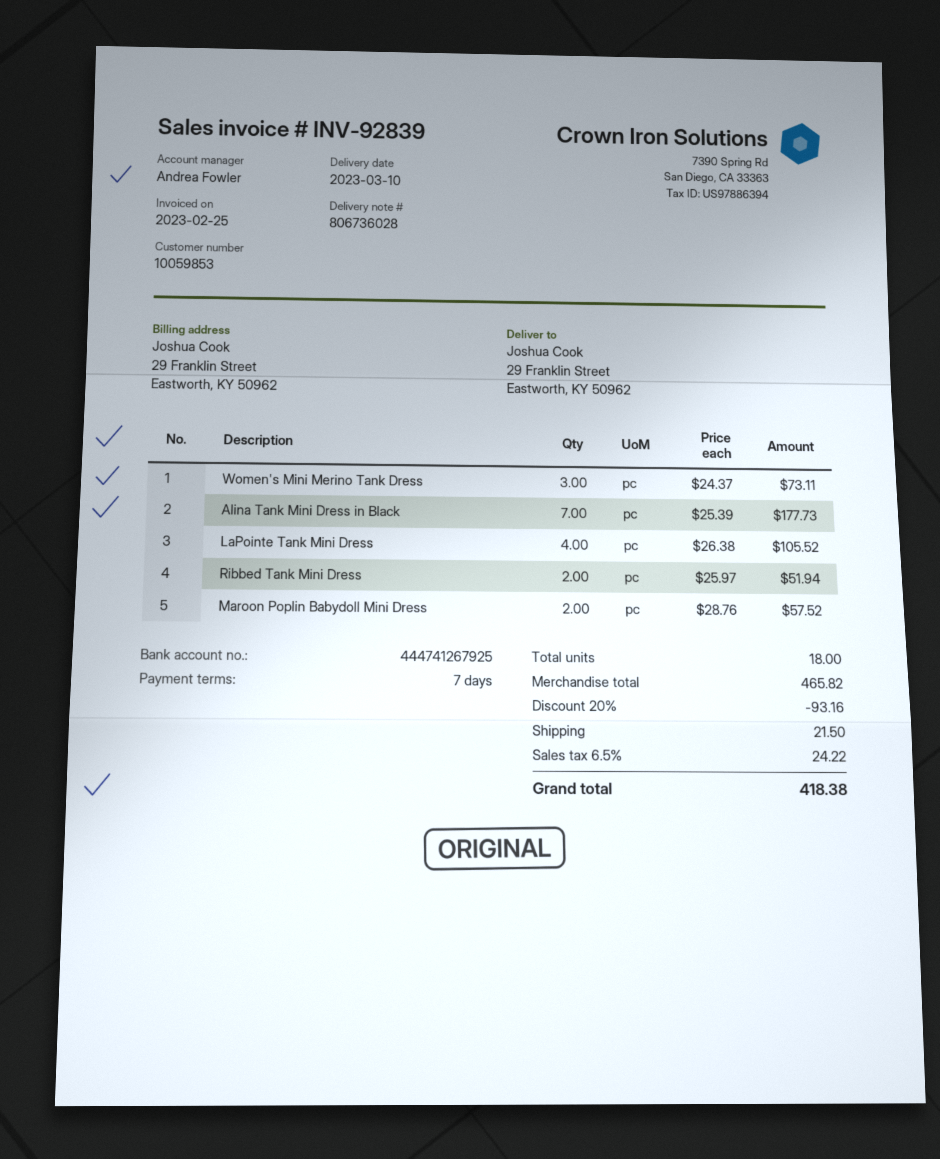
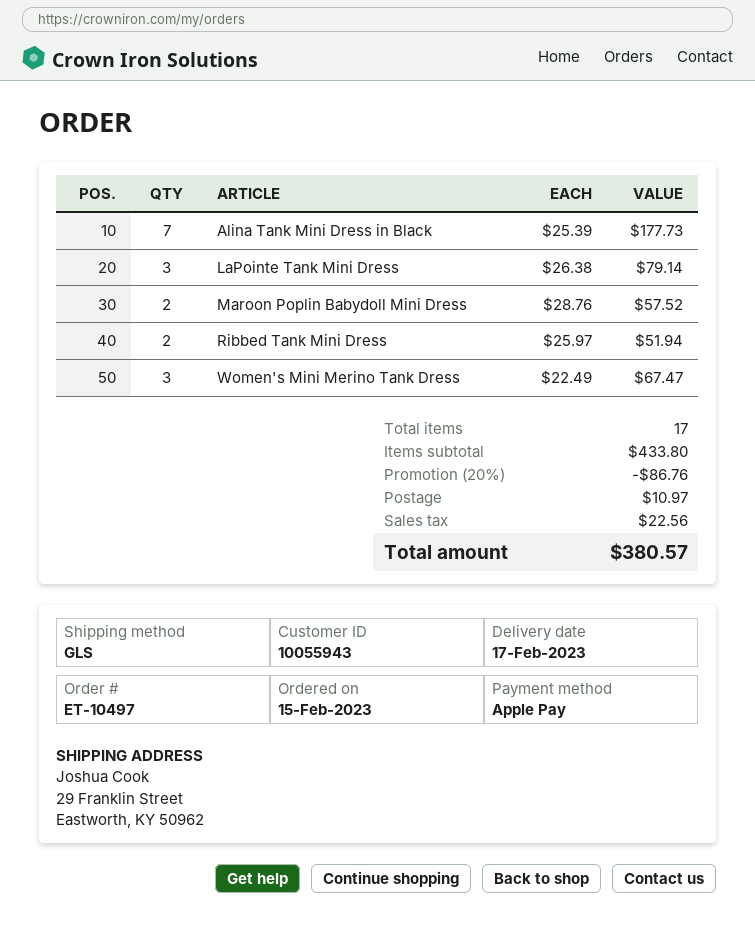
delivery date: 2023-03-10 -> 2023-02-17
customer number: 10059853 -> 10055943
Women's Mini Merino Tank Dress: 3 x 24.37 = 73.11 -> 3 x 22.49 = 67.47
LaPointe Tank Mini Dress: 4 x 26.38 = 105.52 -> 3 x 26.38 = 79.14
total quantity: 18 -> 17
subtotal: 465.82 -> 433.80
discount: 20% = 93.16 -> 20% = 86.76
shipping: 21.50 -> 10.97
tax: 24.22 -> 22.56
total: 418.38 -> 380.57

